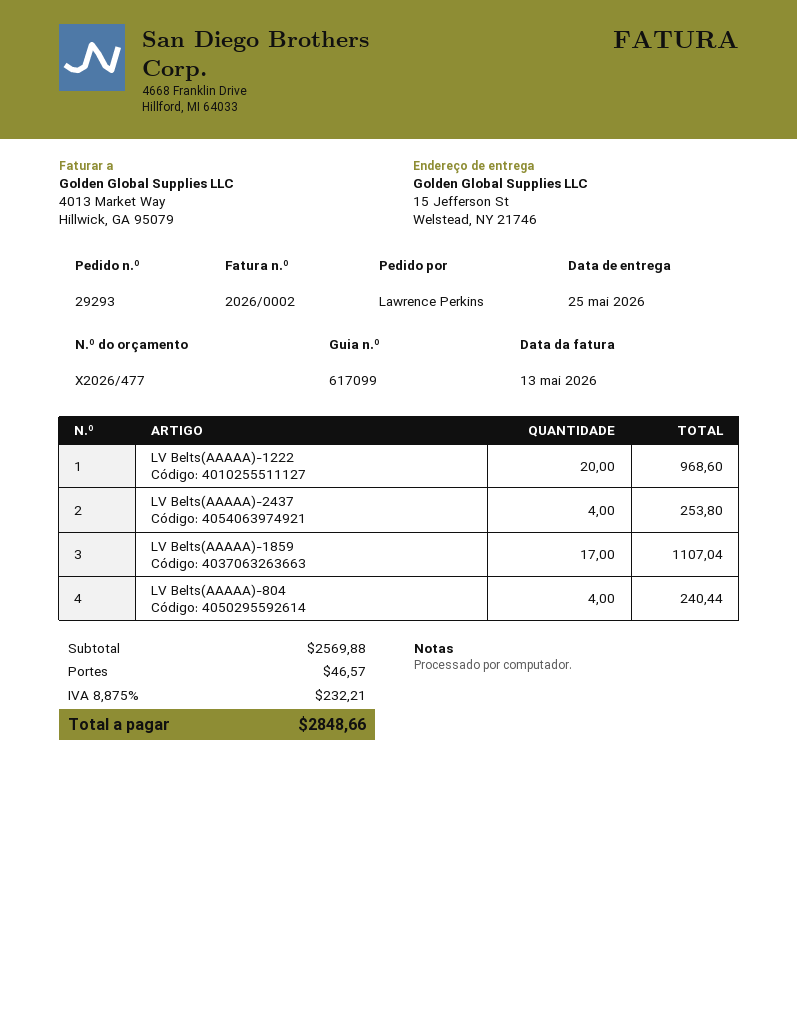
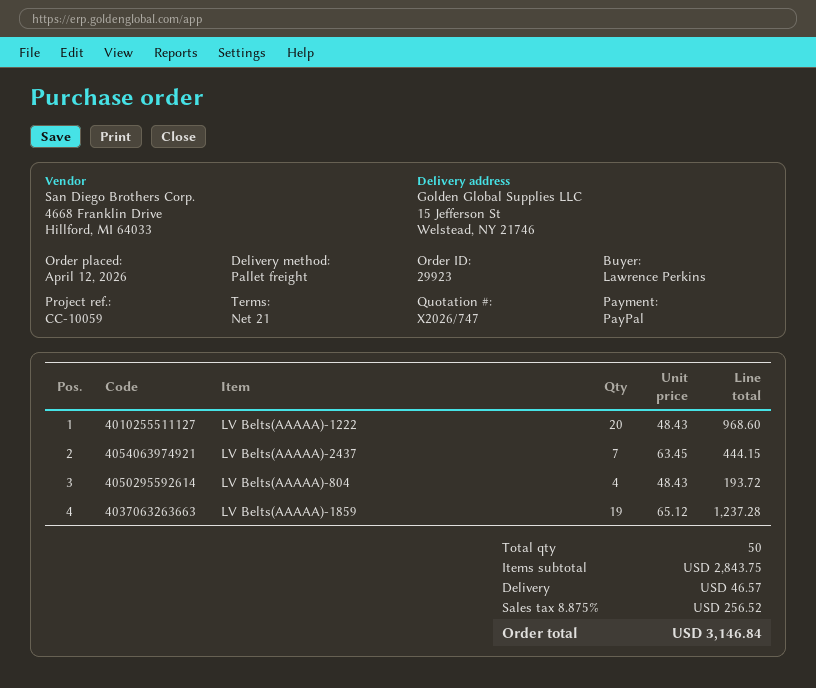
quote number: X2026/477 -> X2026/747
order number: 29293 -> 29923
LV Belts(AAAAA)-2437: 4 for 253.80 -> 7 for 444.15
LV Belts(AAAAA)-1859: 17 for 1107.04 -> 19 for 1237.28
LV Belts(AAAAA)-804: 4 for 240.44 -> 4 for 193.72
subtotal: 2569.88 -> 2843.75
tax: 8.875% = 232.21 -> 8.875% = 256.52
total: 2848.66 -> 3146.84

